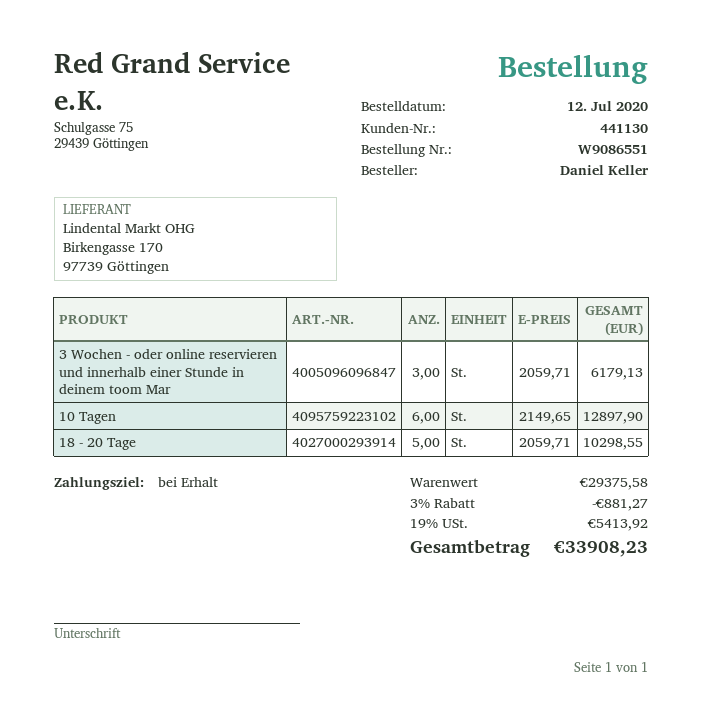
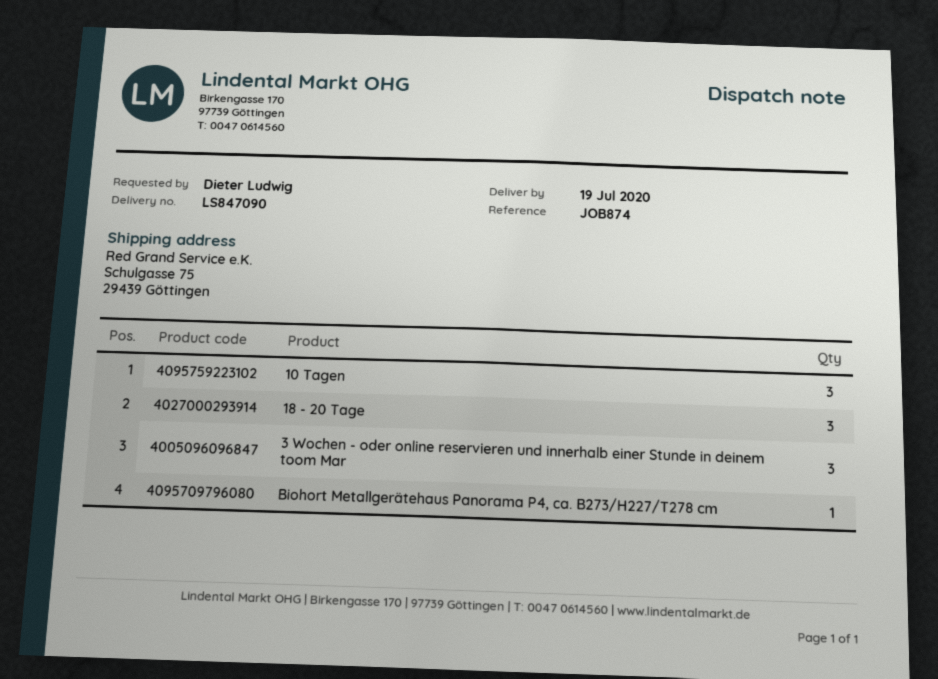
ordered by: Daniel Keller -> Dieter Ludwig
10 Tagen: 6 -> 3
18 - 20 Tage: 5 -> 3
Biohort Metallgerätehaus Panorama P4, ca. B273/H227/T278 cm: none -> 1

